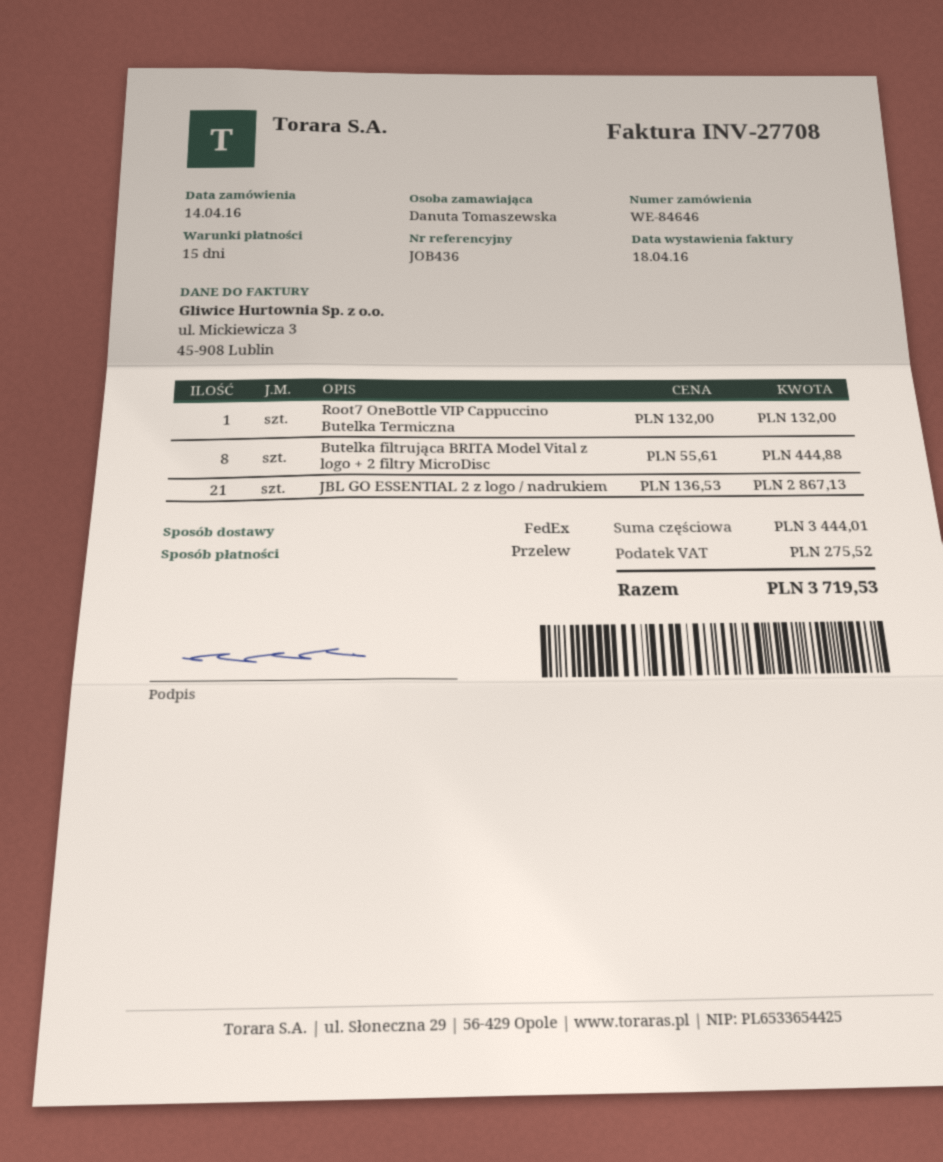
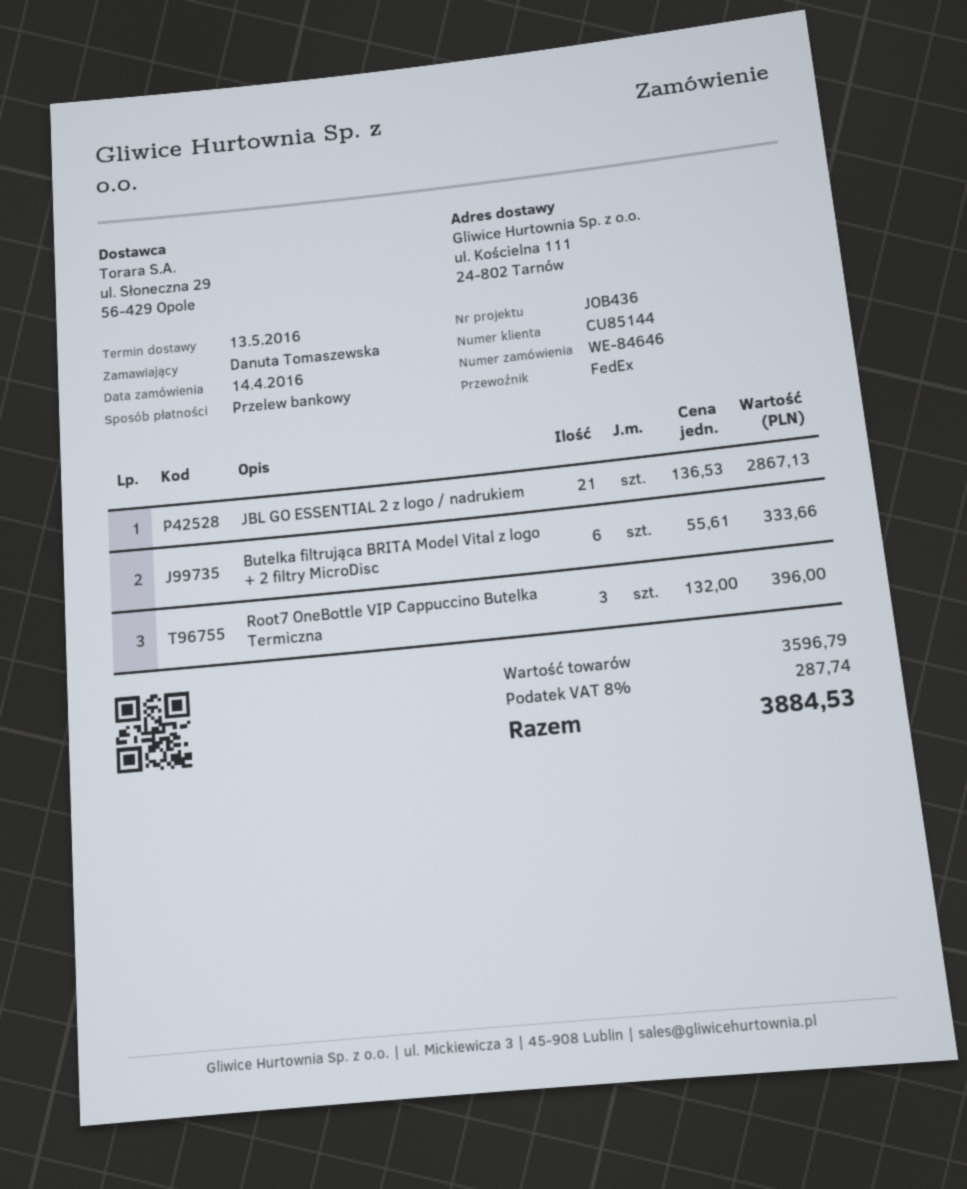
Root7 OneBottle VIP Cappuccino Butelka Termiczna: 1 x 132.00 = 132.00 -> 3 x 132.00 = 396.00
Butelka filtrująca BRITA Model Vital z logo + 2 filtry MicroDisc: 8 x 55.61 = 444.88 -> 6 x 55.61 = 333.66
subtotal: 3444.01 -> 3596.79
tax: 275.52 -> 287.74
total: 3719.53 -> 3884.53

